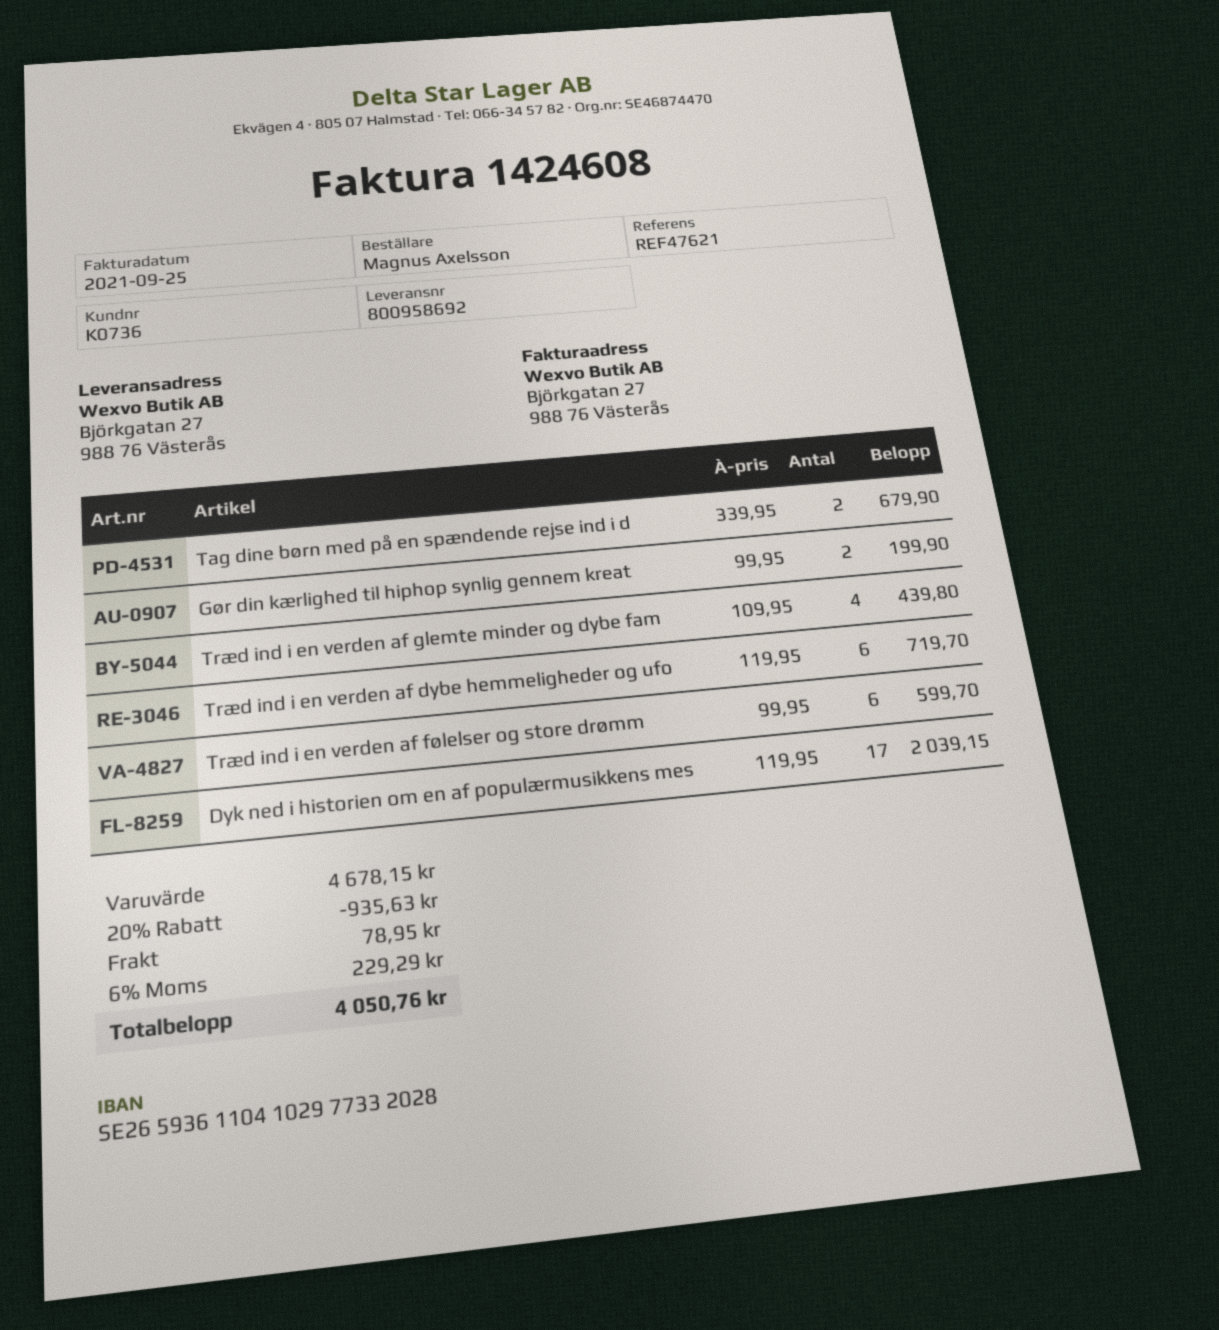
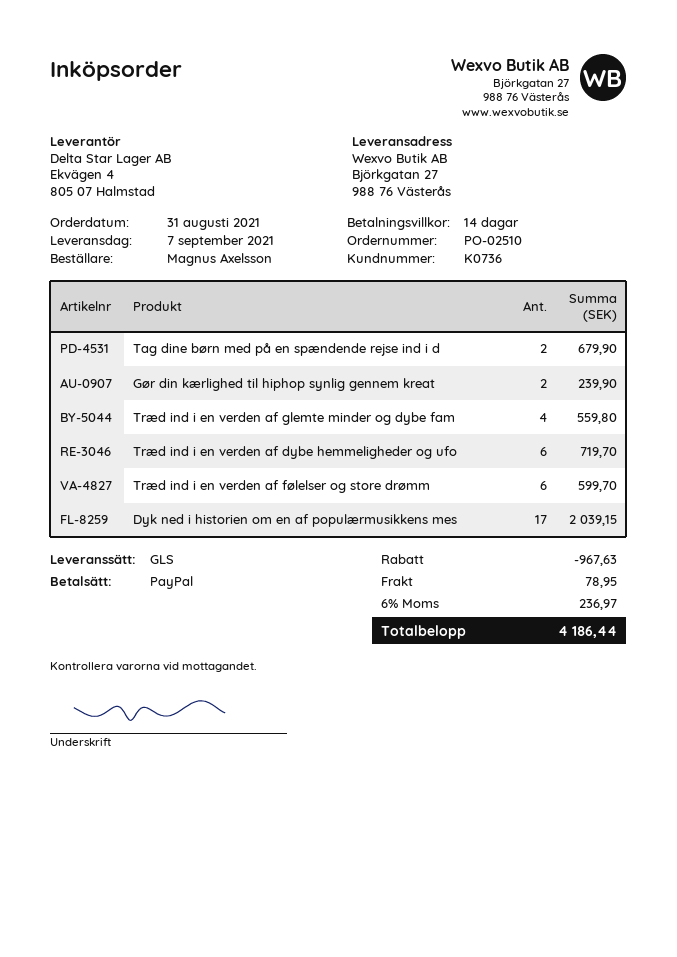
Gør din kærlighed til hiphop synlig gennem kreat: 2 for 199.90 -> 2 for 239.90
Træd ind i en verden af glemte minder og dybe fam: 4 for 439.80 -> 4 for 559.80
discount: 935.63 -> 967.63
tax: 6% = 229.29 -> 6% = 236.97
total: 4050.76 -> 4186.44

